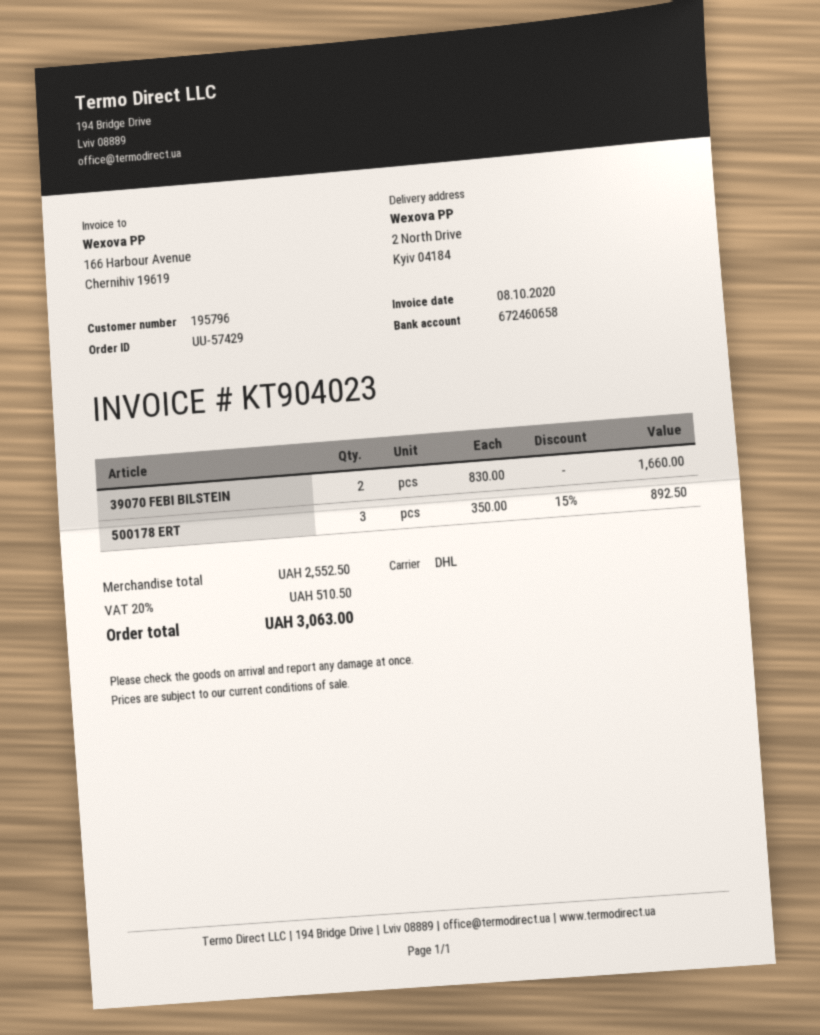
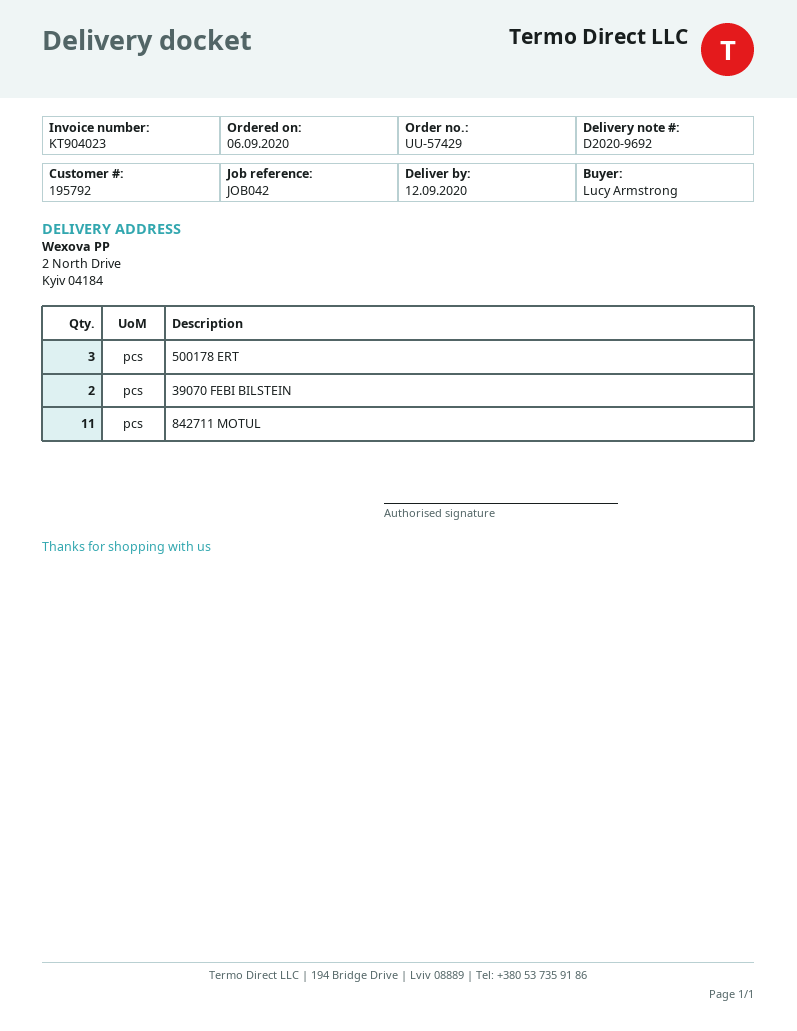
customer number: 195796 -> 195792
842711 MOTUL: none -> 11

